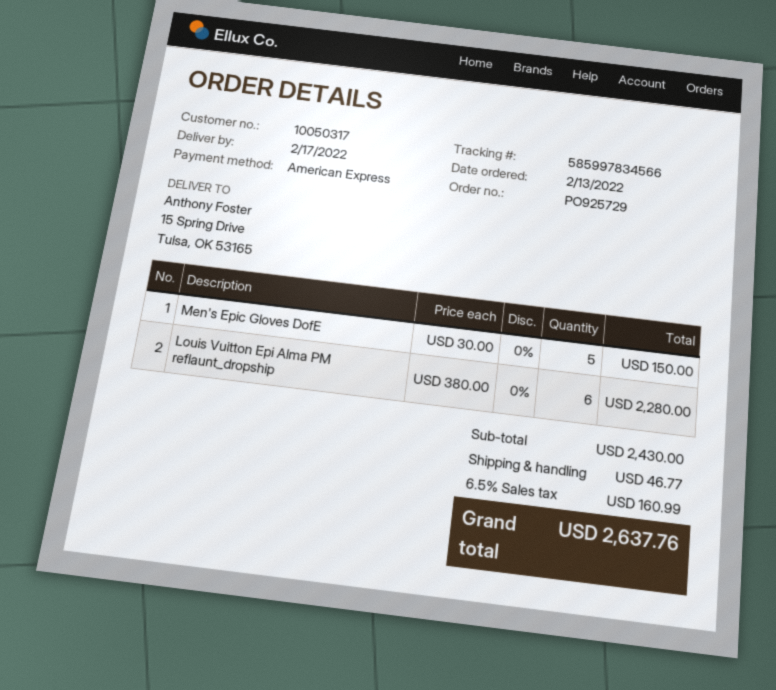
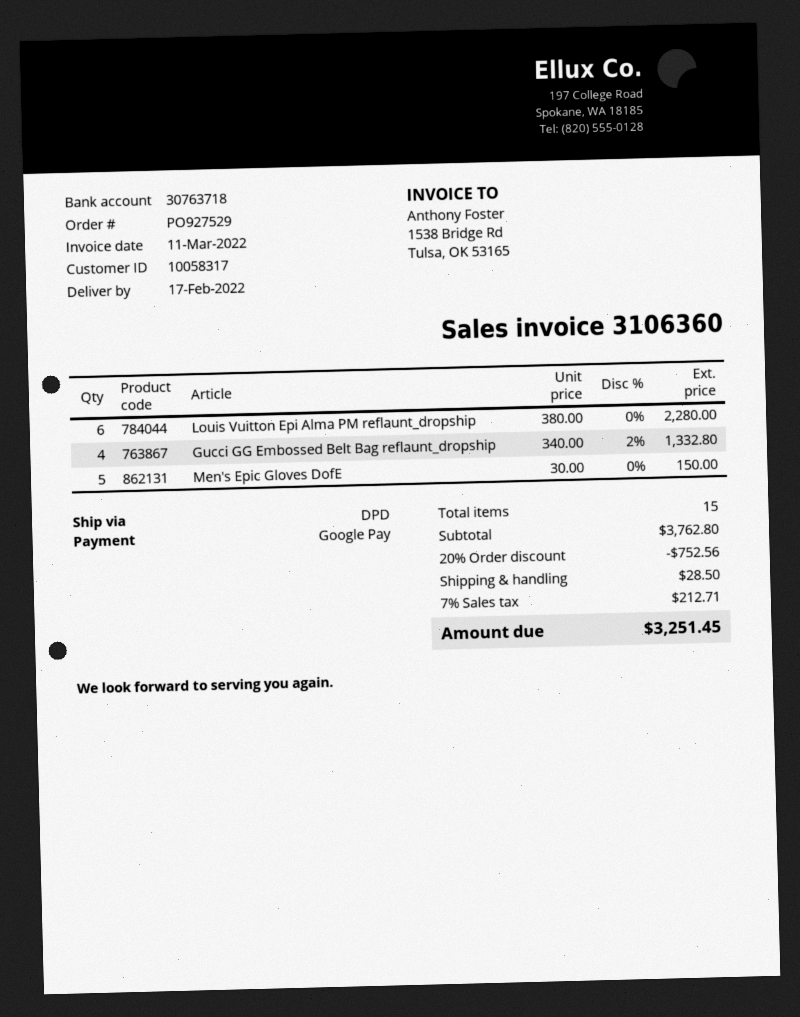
order number: PO925729 -> PO927529
customer number: 10050317 -> 10058317
payment method: American Express -> Google Pay
Gucci GG Embossed Belt Bag reflaunt_dropship: none -> 4 x 340.00 - 2% = 1332.80
subtotal: 2430.00 -> 3762.80
discount: none -> 20% = 752.56
shipping: 46.77 -> 28.50
tax: 6.5% = 160.99 -> 7% = 212.71
total: 2637.76 -> 3251.45

